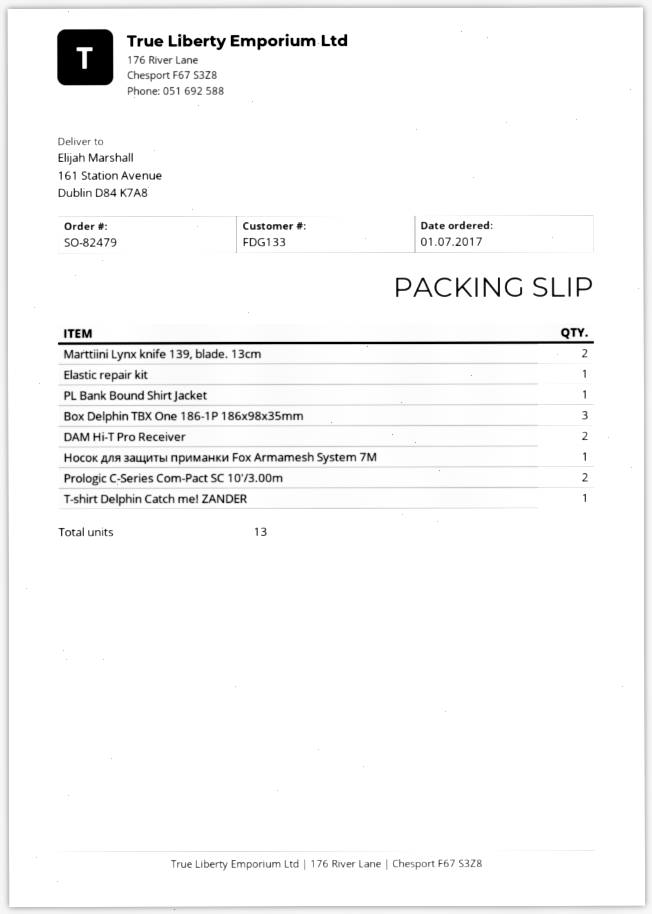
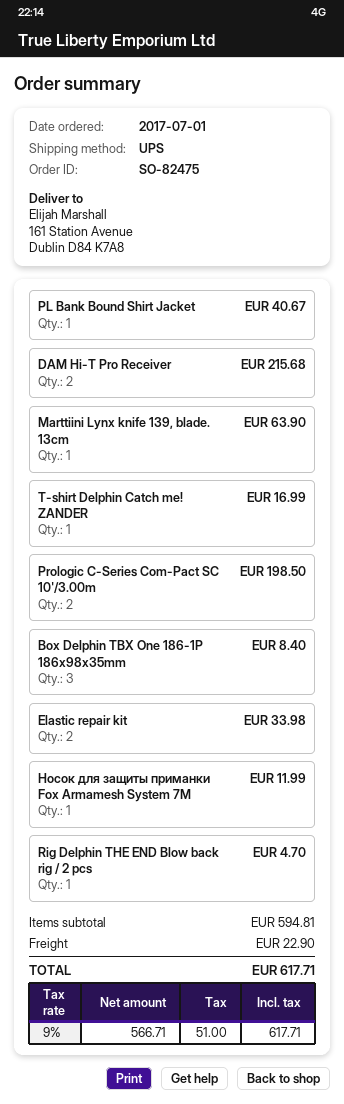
order number: SO-82479 -> SO-82475
Marttiini Lynx knife 139, blade. 13cm: 2 -> 1
Elastic repair kit: 1 -> 2
Rig Delphin THE END Blow back rig / 2 pcs: none -> 1

